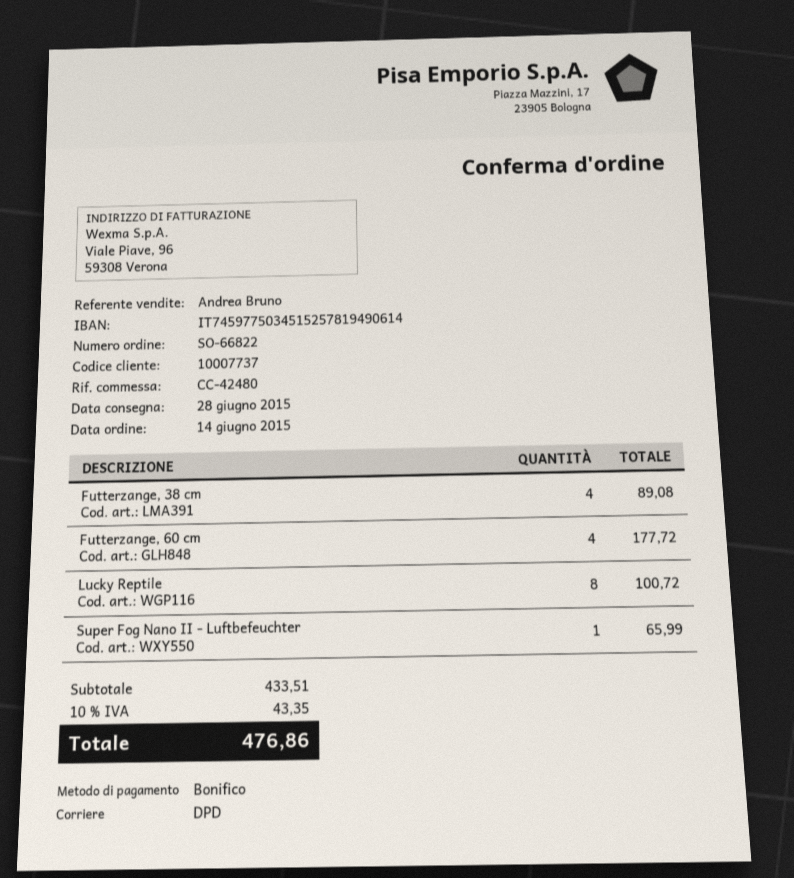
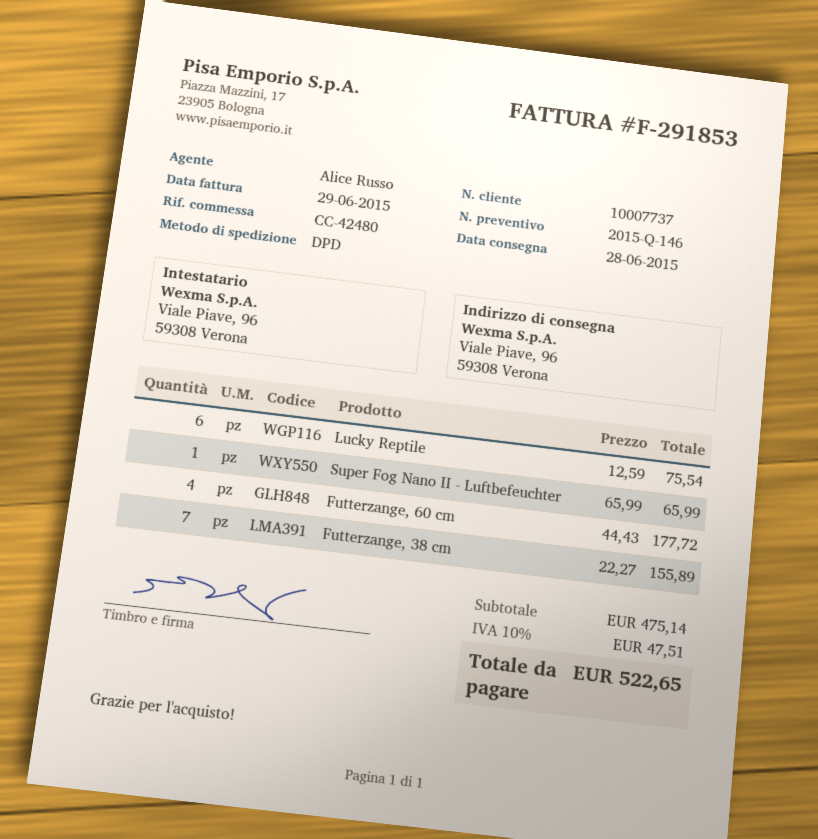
sales rep: Andrea Bruno -> Alice Russo
Futterzange, 38 cm: 4 for 89.08 -> 7 for 155.89
Lucky Reptile: 8 for 100.72 -> 6 for 75.54
subtotal: 433.51 -> 475.14
tax: 10% = 43.35 -> 10% = 47.51
total: 476.86 -> 522.65

